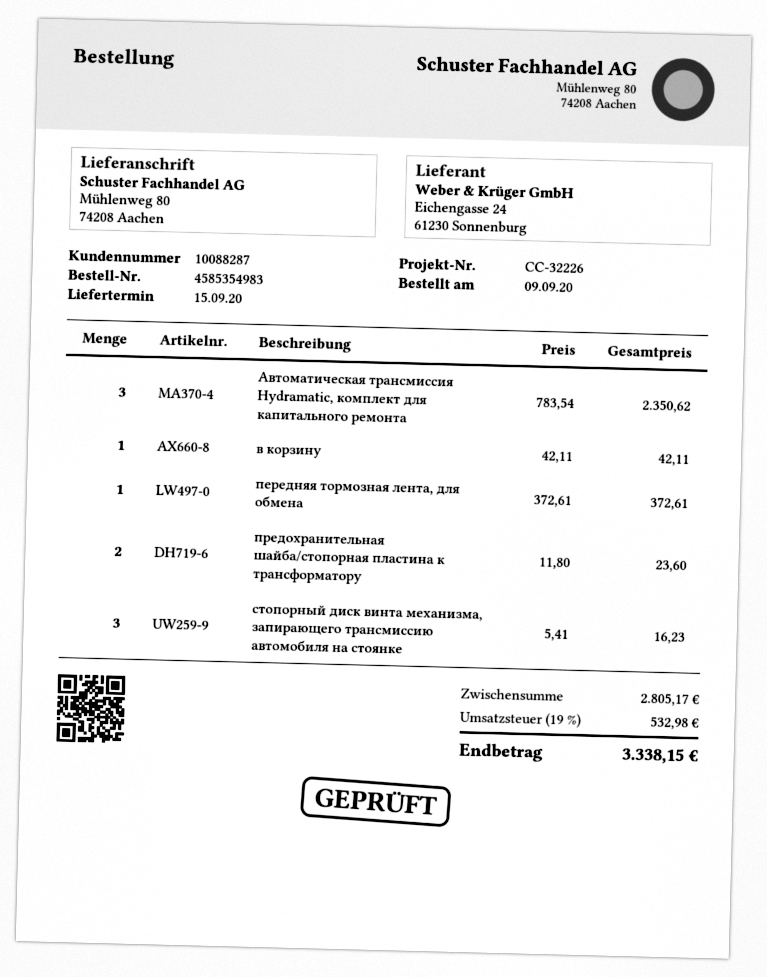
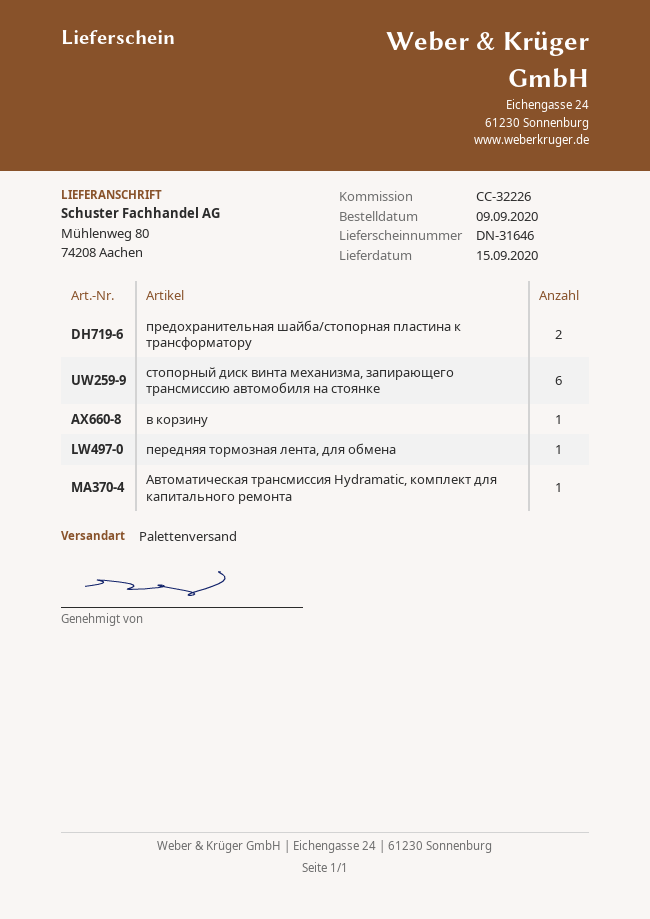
Автоматическая трансмиссия Hydramatic, комплект для капитального ремонта: 3 -> 1
стопорный диск винта механизма, запирающего трансмиссию автомобиля на стоянке: 3 -> 6

